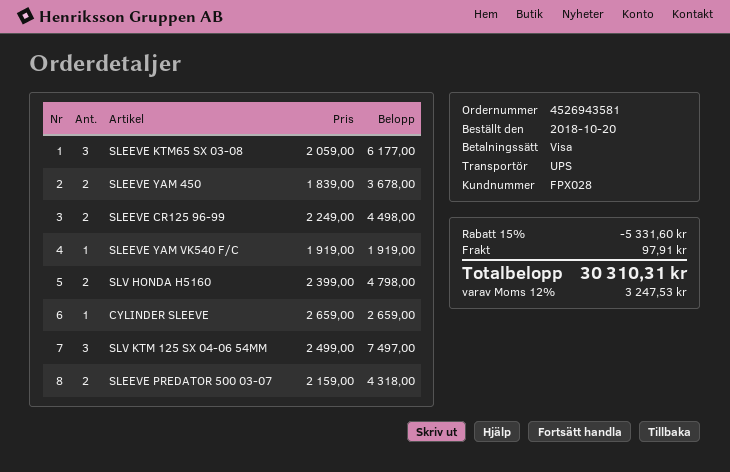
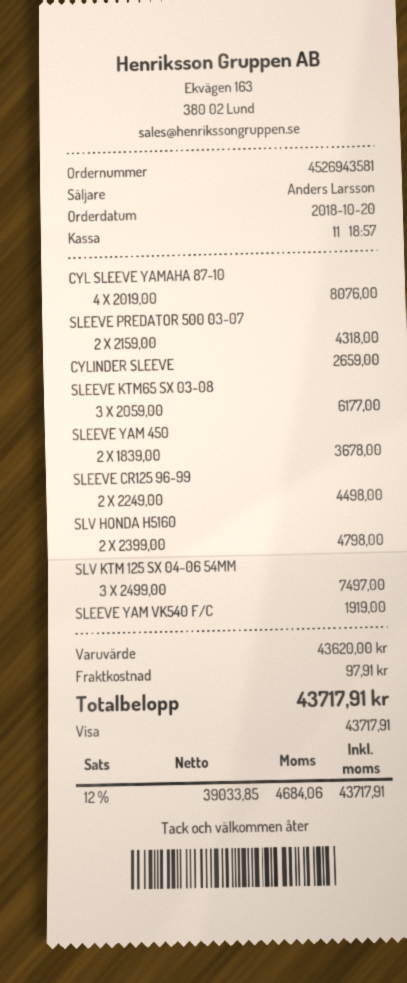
CYL SLEEVE YAMAHA 87-10: none -> 4 x 2019.00 = 8076.00
discount: 15% = 5331.60 -> none
tax: 12% = 3247.53 -> 12% = 4684.06
total: 30310.31 -> 43717.91

